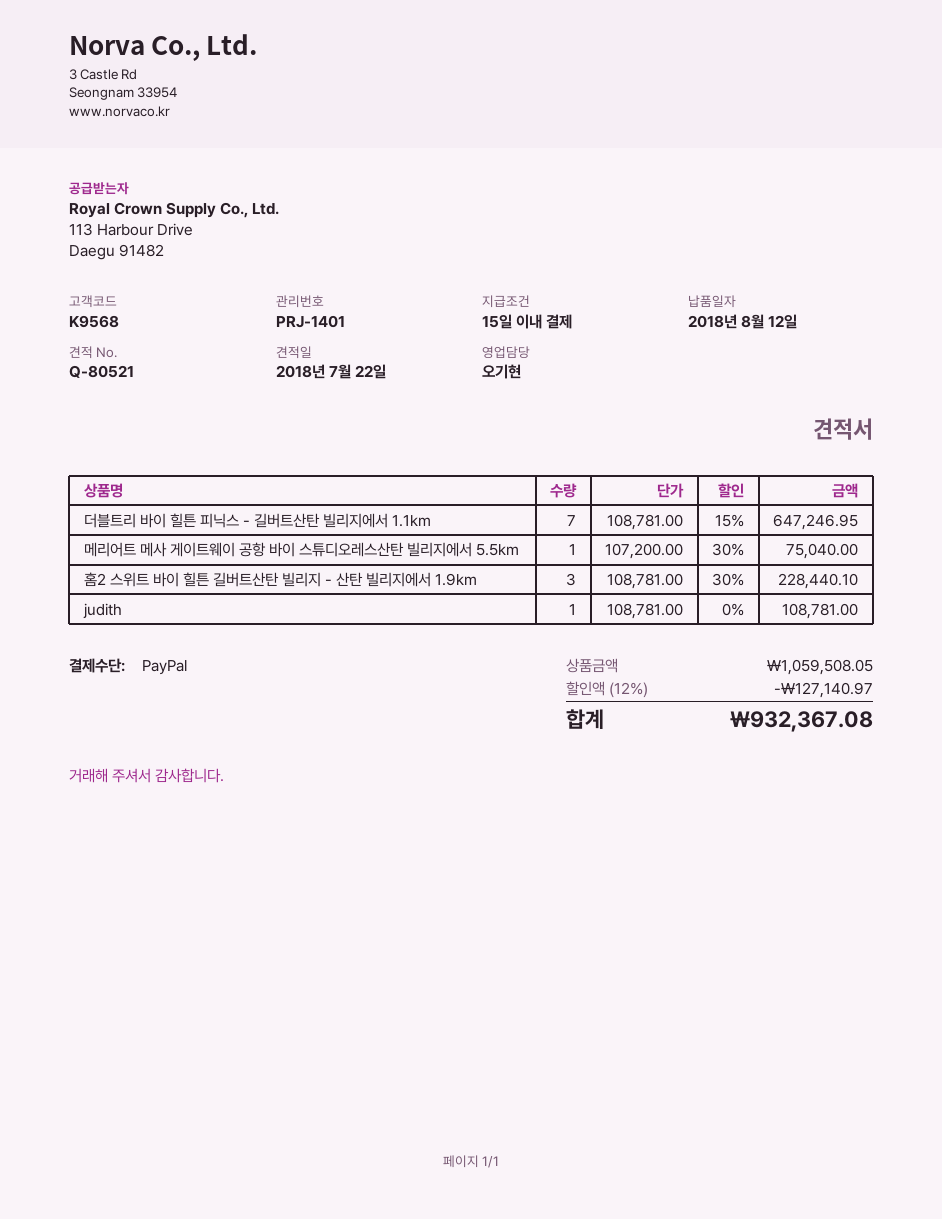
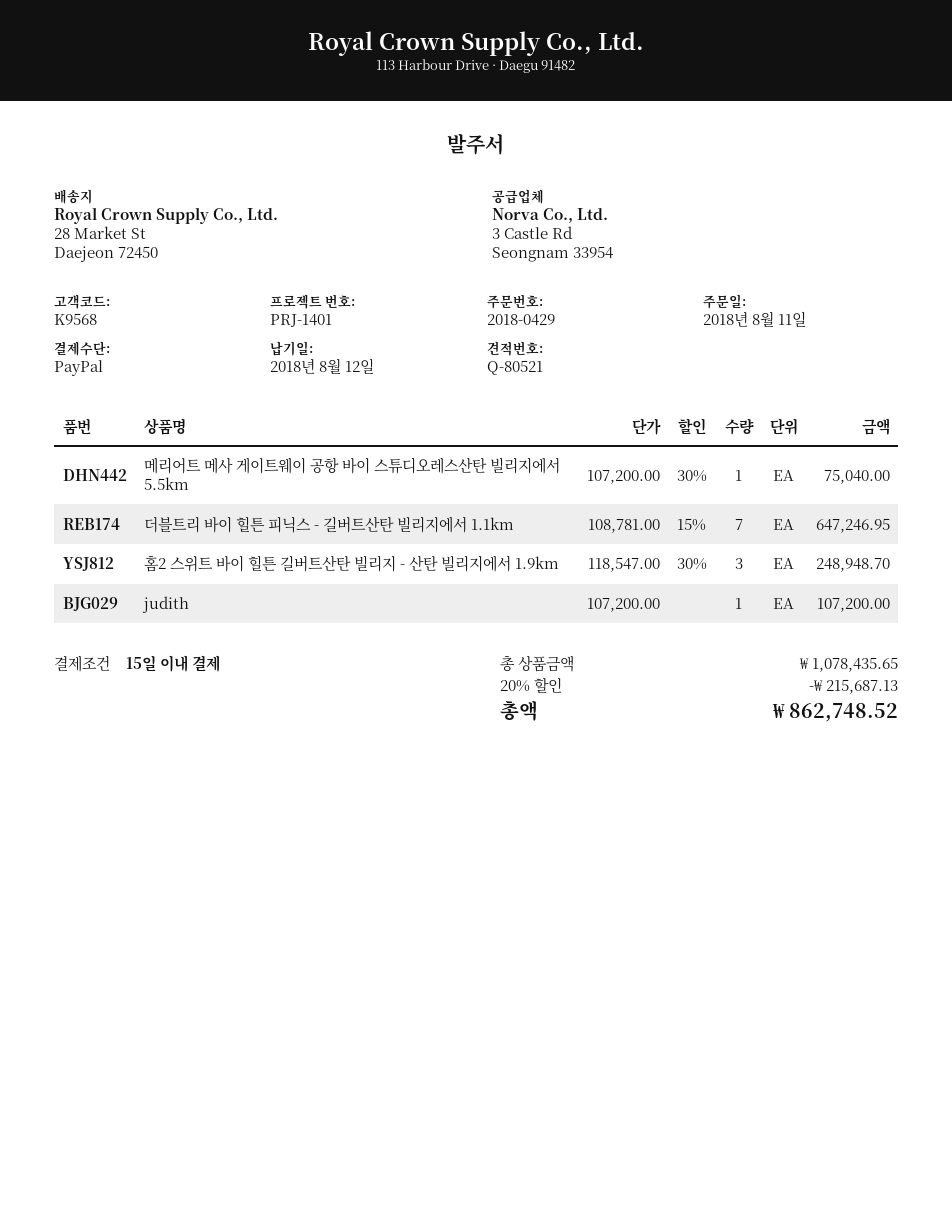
홈2 스위트 바이 힐튼 길버트산탄 빌리지 - 산탄 빌리지에서 1.9km: 3 x 108781.00 - 30% = 228440.10 -> 3 x 118547.00 - 30% = 248948.70
judith: 1 x 108781.00 = 108781.00 -> 1 x 107200.00 = 107200.00
subtotal: 1059508.05 -> 1078435.65
discount: 12% = 127140.97 -> 20% = 215687.13
total: 932367.08 -> 862748.52

